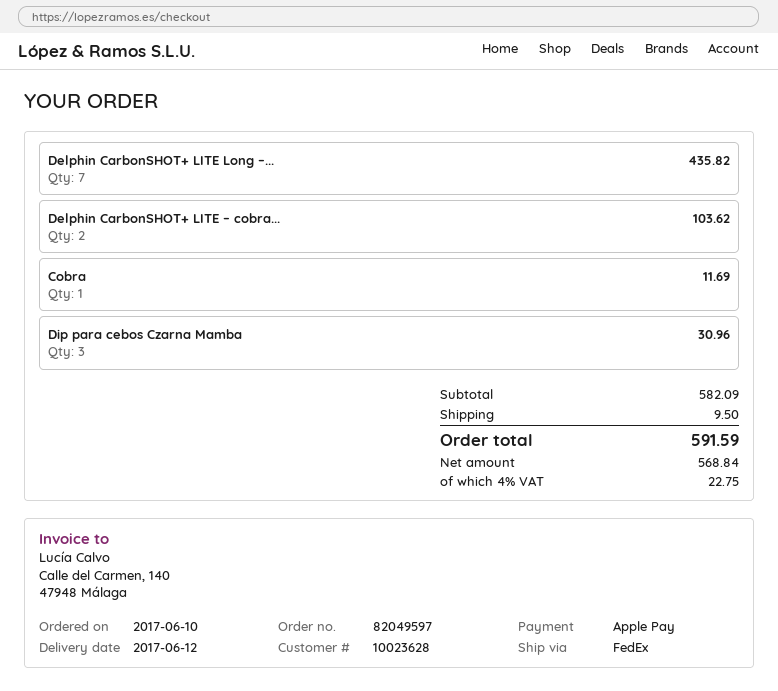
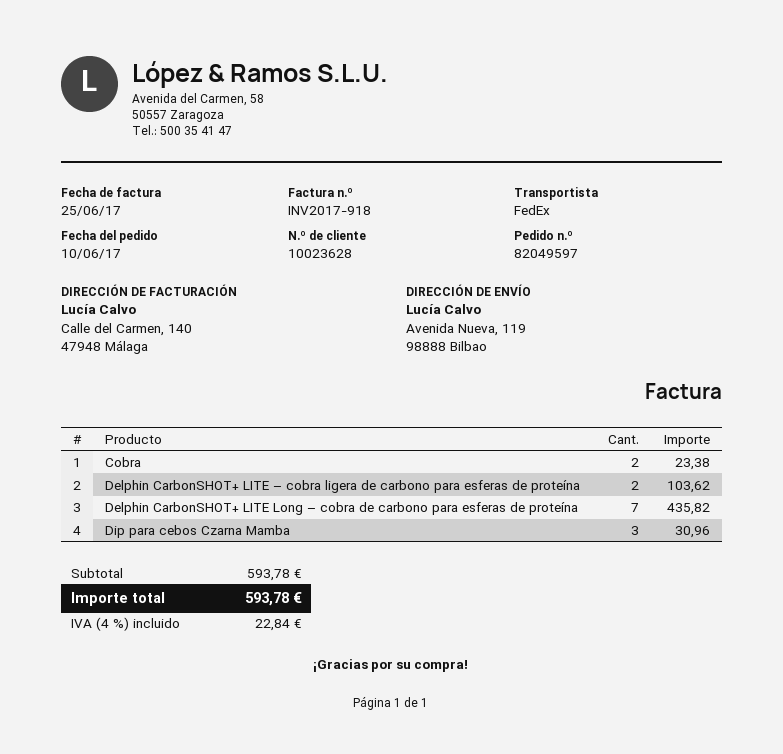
Cobra: 1 for 11.69 -> 2 for 23.38
subtotal: 582.09 -> 593.78
shipping: 9.50 -> none
tax: 4% = 22.75 -> 4% = 22.84
total: 591.59 -> 593.78

